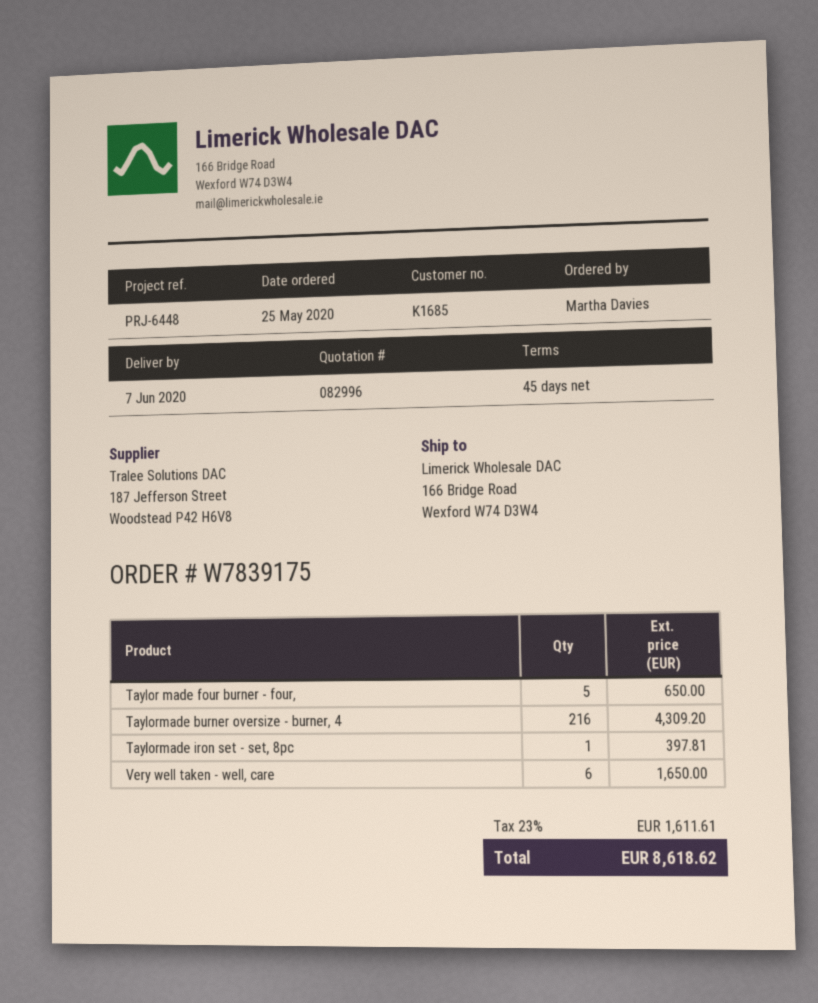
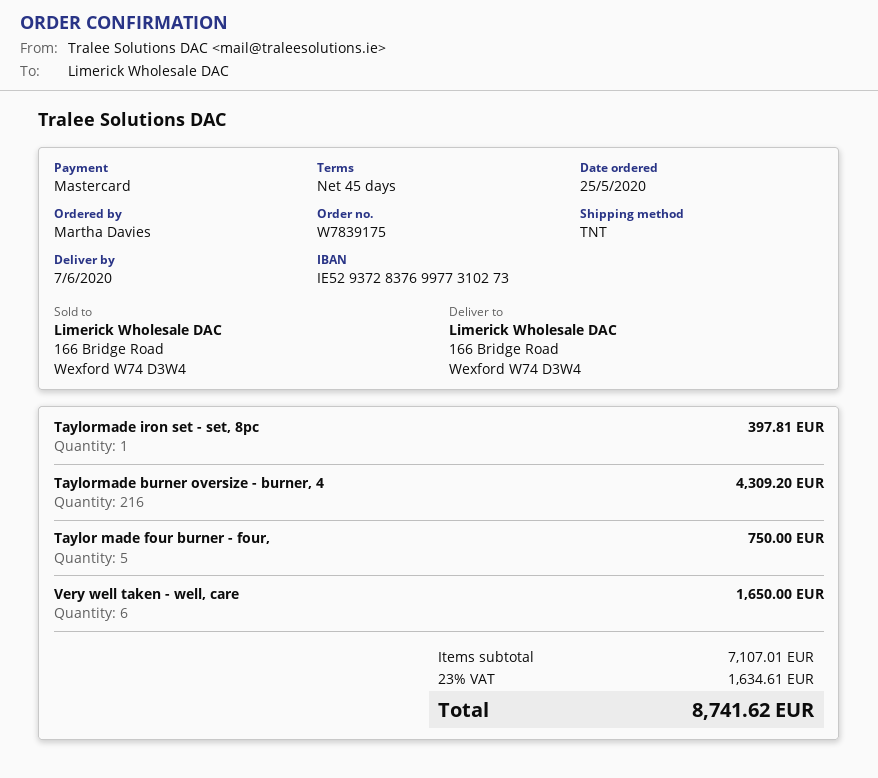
Taylor made four burner - four,: 5 for 650.00 -> 5 for 750.00
tax: 23% = 1611.61 -> 23% = 1634.61
total: 8618.62 -> 8741.62

